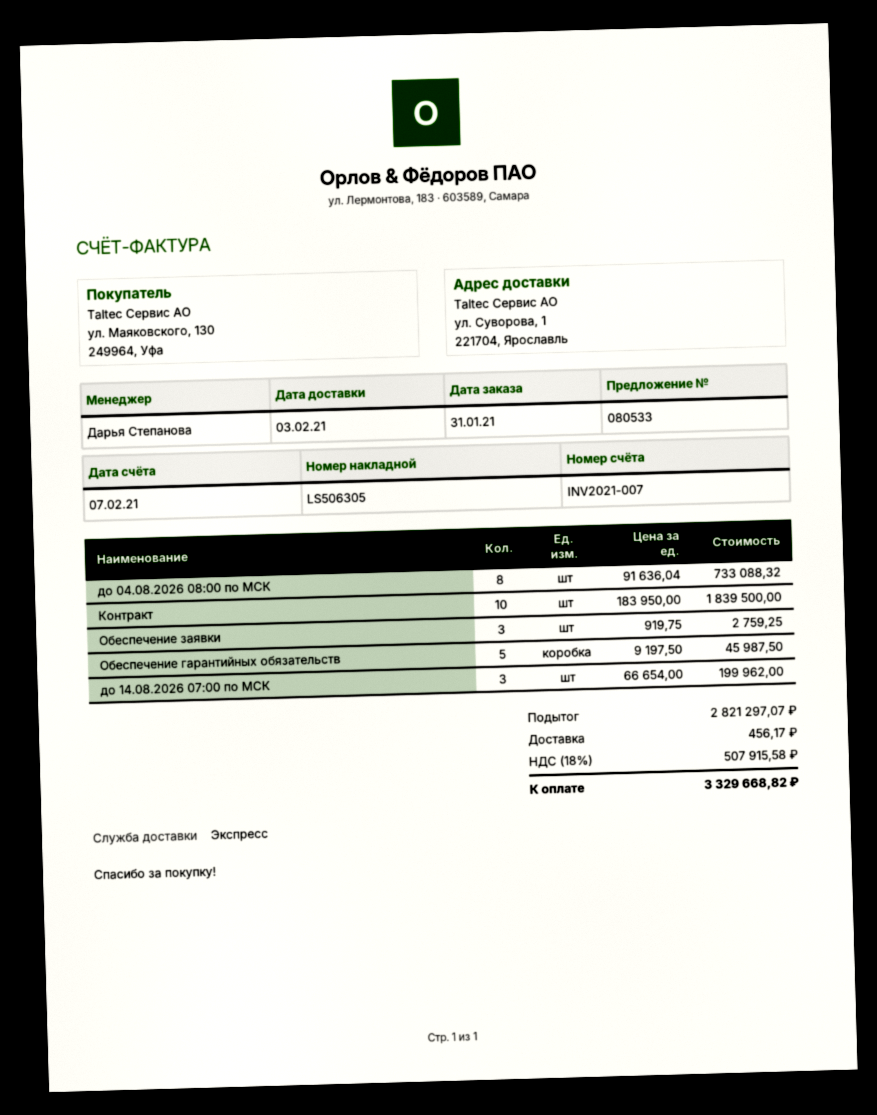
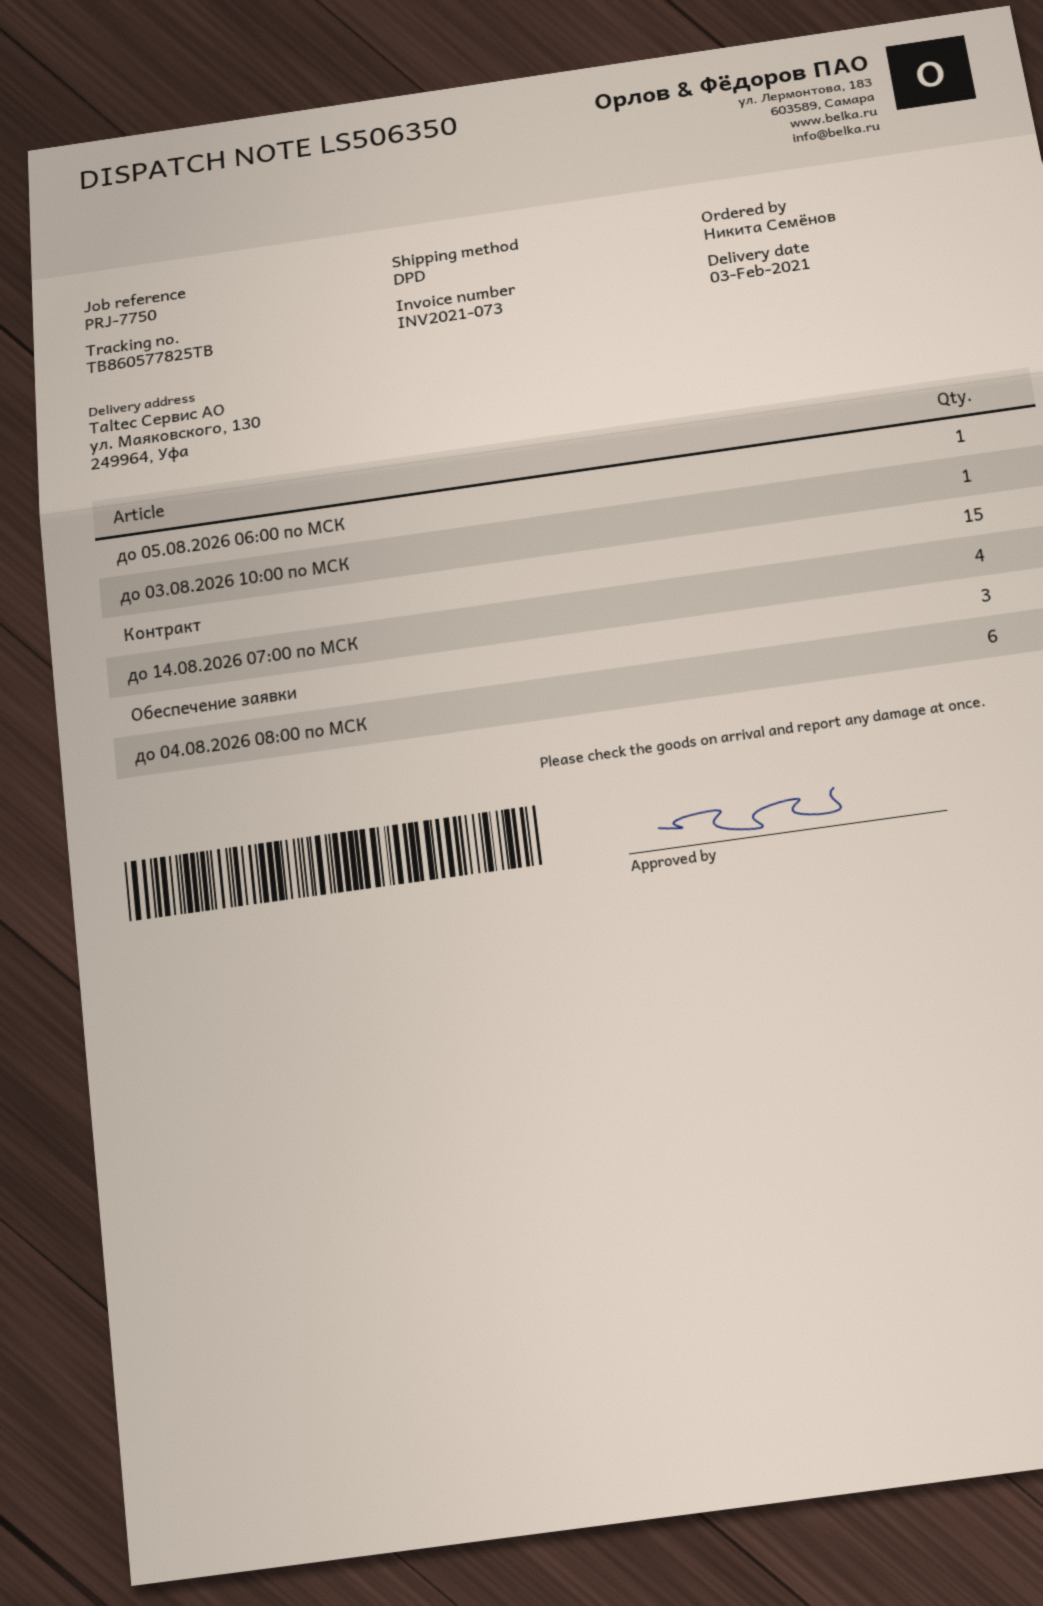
delivery note number: LS506305 -> LS506350
invoice number: INV2021-007 -> INV2021-073
shipping method: express -> DPD
ship to: ул. Суворова, 1, 221704, Ярославль -> ул. Маяковского, 130, 249964, Уфа
до 04.08.2026 08:00 по МСК: 8 -> 6
Контракт: 10 -> 15
Обеспечение гарантийных обязательств: 5 -> none
до 14.08.2026 07:00 по МСК: 3 -> 4
до 05.08.2026 06:00 по МСК: none -> 1
до 03.08.2026 10:00 по МСК: none -> 1

